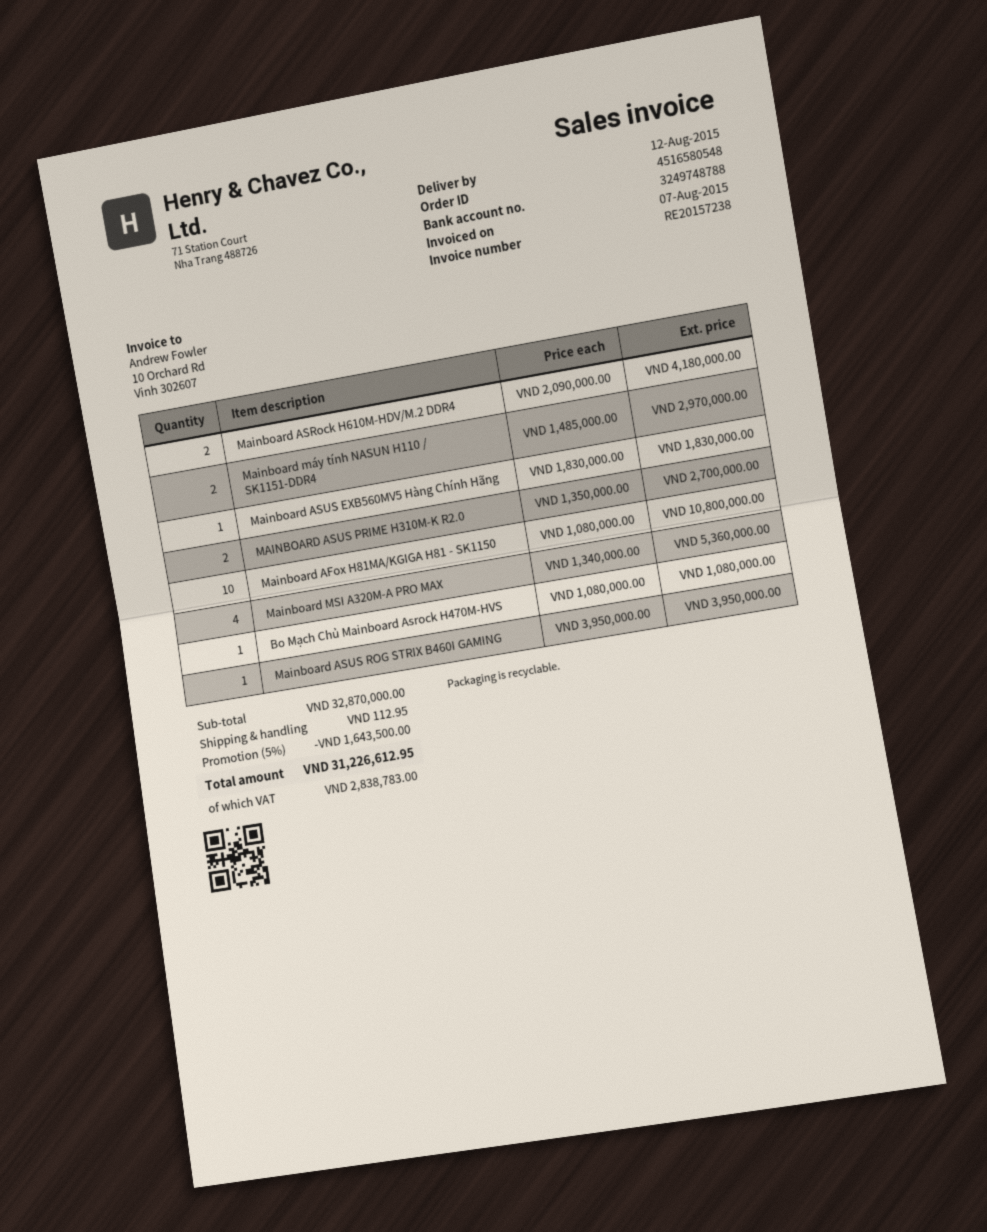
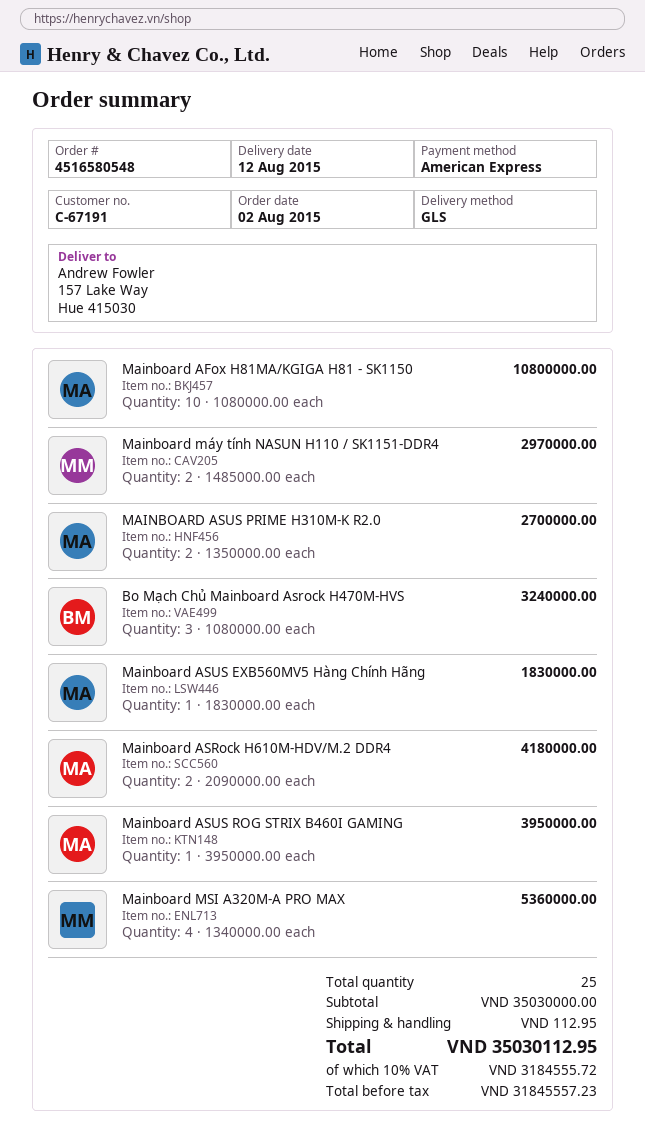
Bo Mạch Chủ Mainboard Asrock H470M-HVS: 1 x 1080000.00 = 1080000.00 -> 3 x 1080000.00 = 3240000.00
subtotal: 32870000.00 -> 35030000.00
discount: 5% = 1643500.00 -> none
tax: 2838783.00 -> 3184555.72
total: 31226612.95 -> 35030112.95

